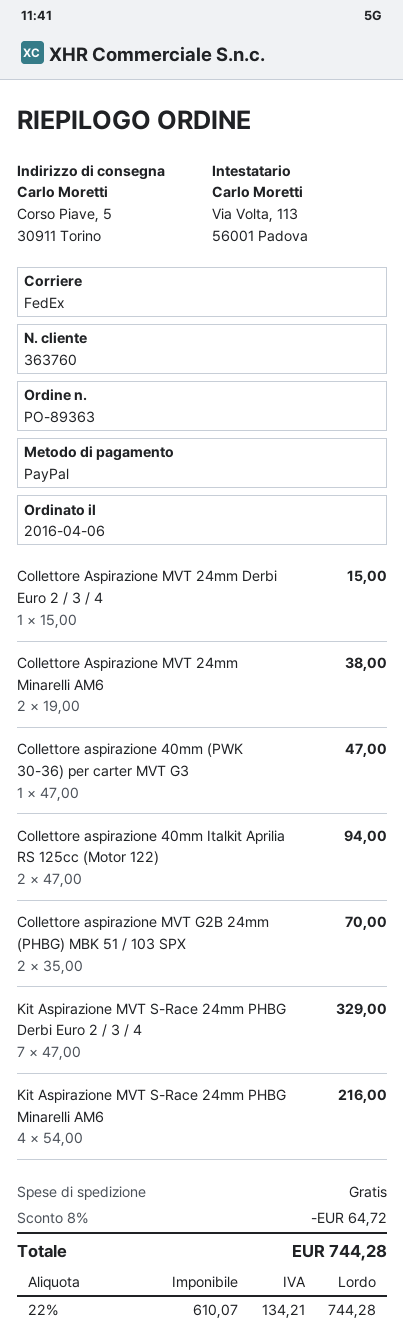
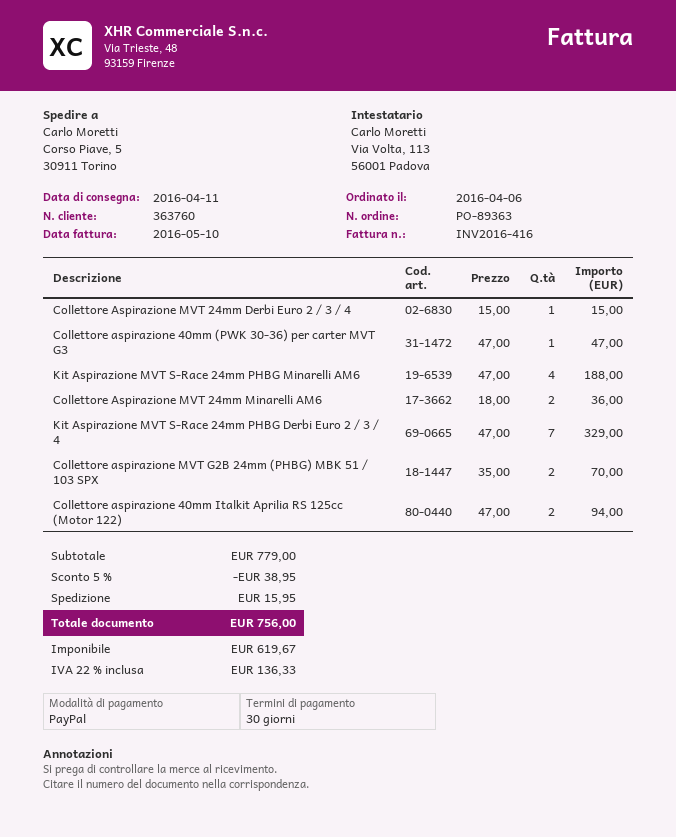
Collettore Aspirazione MVT 24mm Minarelli AM6: 2 x 19.00 = 38.00 -> 2 x 18.00 = 36.00
Kit Aspirazione MVT S-Race 24mm PHBG Minarelli AM6: 4 x 54.00 = 216.00 -> 4 x 47.00 = 188.00
discount: 8% = 64.72 -> 5% = 38.95
shipping: 0.00 -> 15.95
net: 610.07 -> 619.67
tax: 22% = 134.21 -> 22% = 136.33
total: 744.28 -> 756.00

